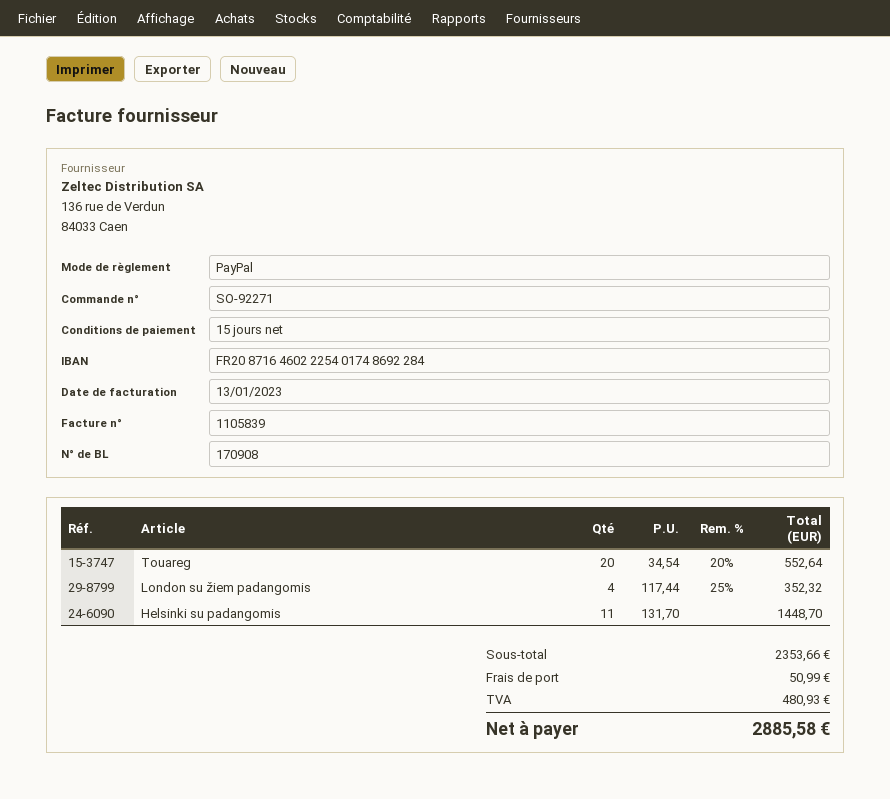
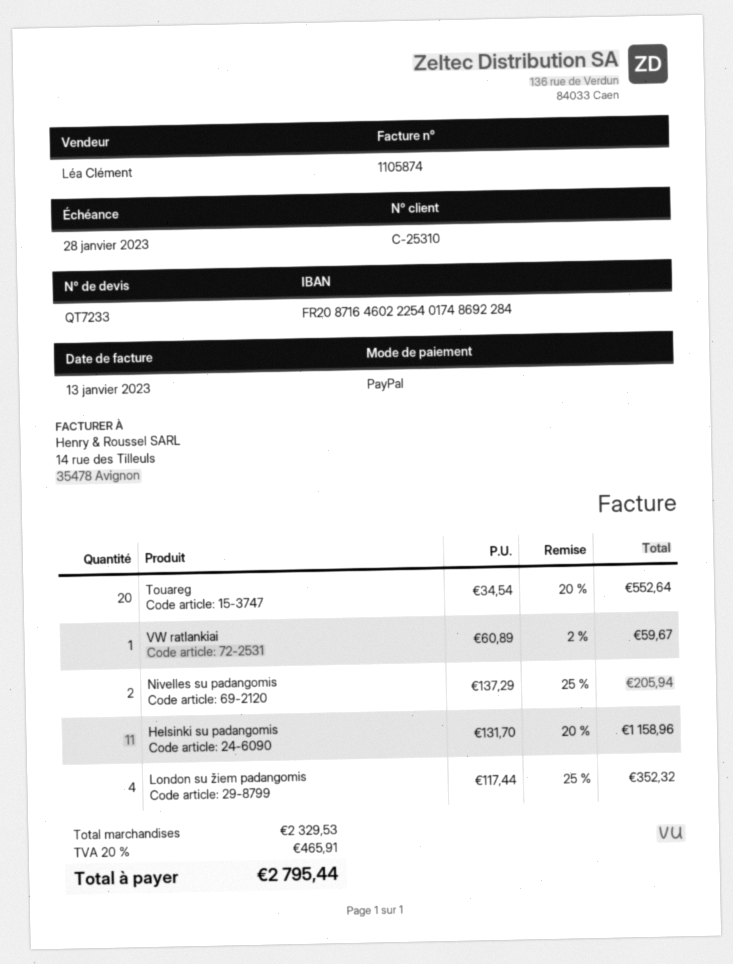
invoice number: 1105839 -> 1105874
Helsinki su padangomis: 11 x 131.70 = 1448.70 -> 11 x 131.70 - 20% = 1158.96
VW ratlankiai: none -> 1 x 60.89 - 2% = 59.67
Nivelles su padangomis: none -> 2 x 137.29 - 25% = 205.94
subtotal: 2353.66 -> 2329.53
shipping: 50.99 -> none
tax: 480.93 -> 465.91
total: 2885.58 -> 2795.44

